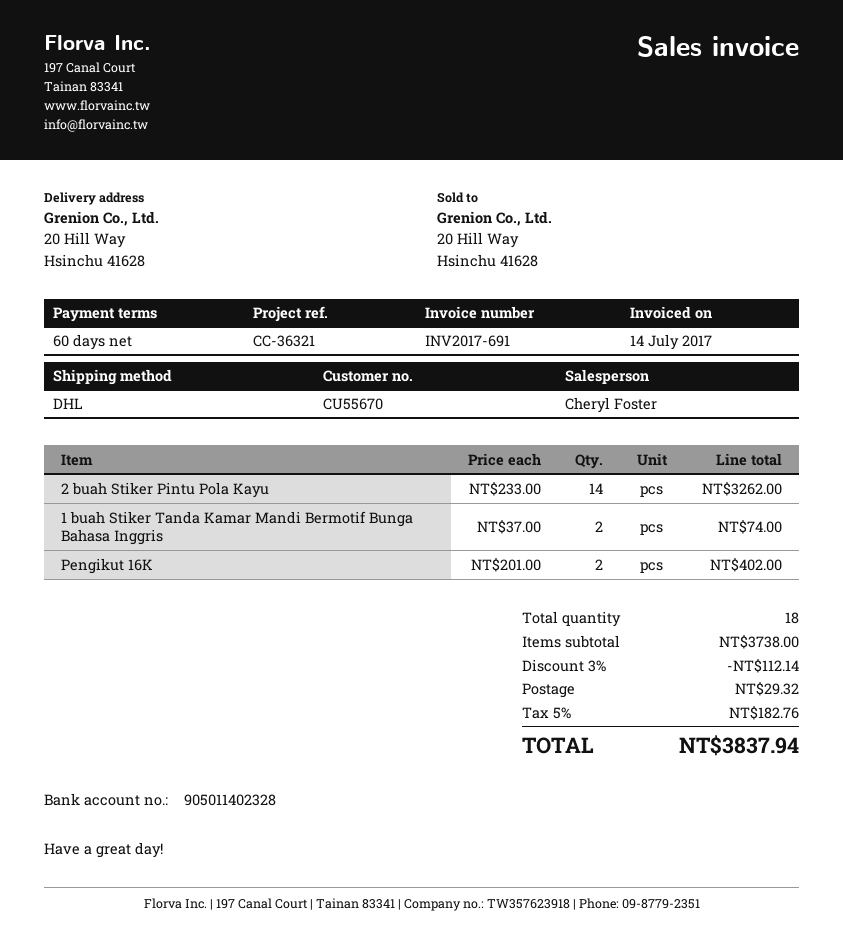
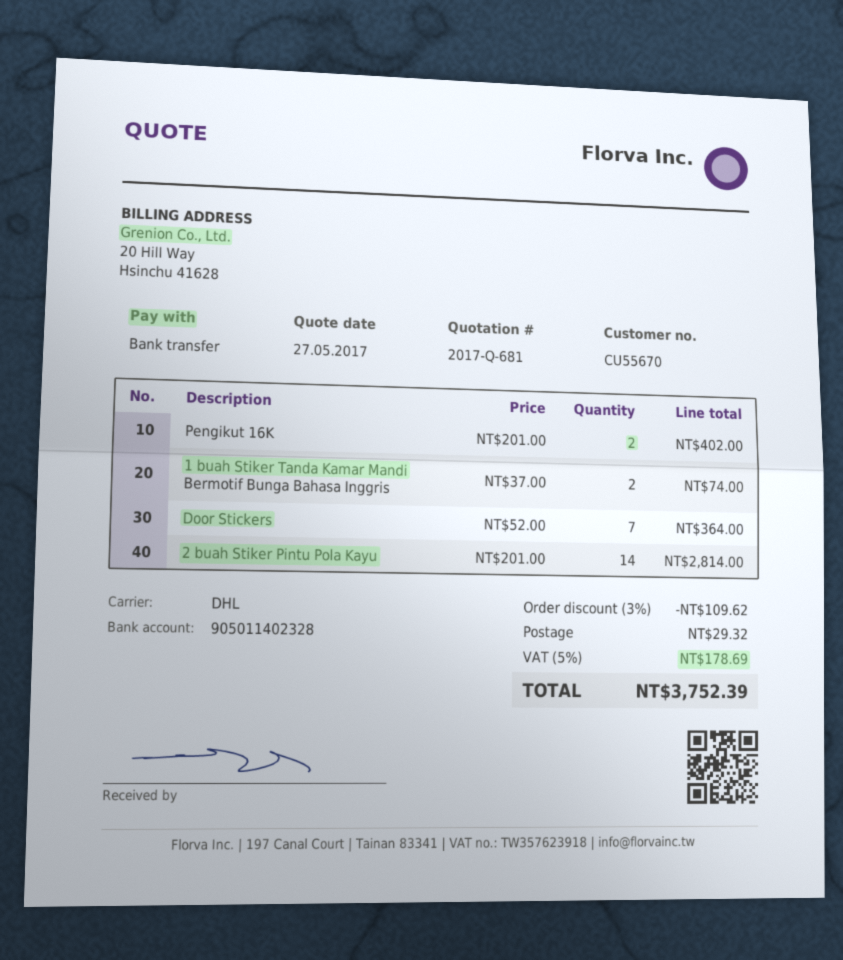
2 buah Stiker Pintu Pola Kayu: 14 x 233.00 = 3262.00 -> 14 x 201.00 = 2814.00
Door Stickers: none -> 7 x 52.00 = 364.00
discount: 3% = 112.14 -> 3% = 109.62
tax: 5% = 182.76 -> 5% = 178.69
total: 3837.94 -> 3752.39

